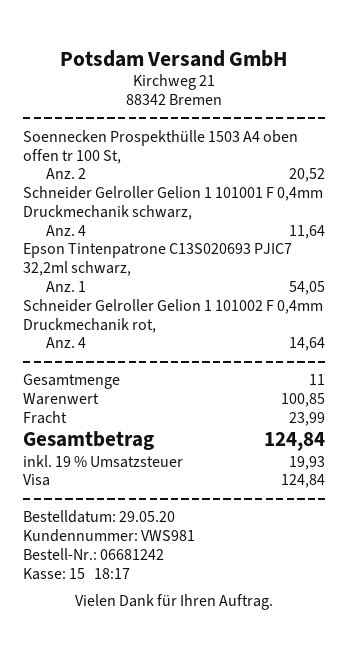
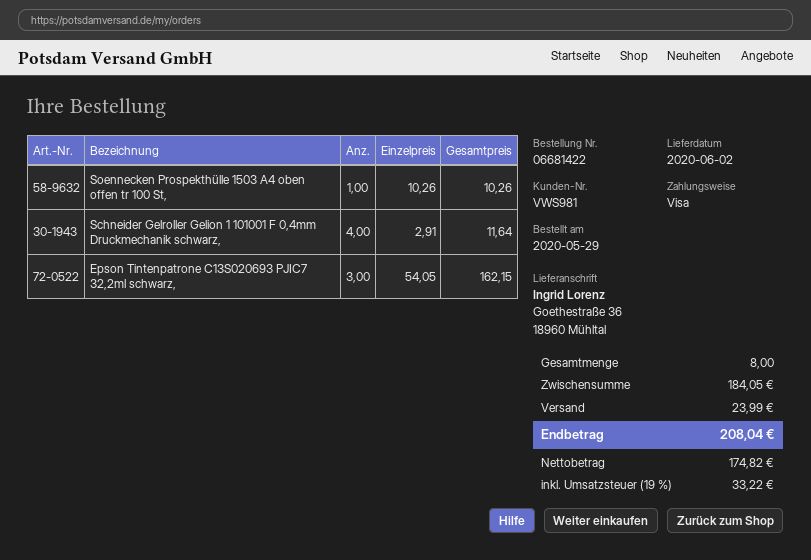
order number: 06681242 -> 06681422
Soennecken Prospekthülle 1503 A4 oben offen tr 100 St,: 2 for 20.52 -> 1 for 10.26
Epson Tintenpatrone C13S020693 PJIC7 32,2ml schwarz,: 1 for 54.05 -> 3 for 162.15
Schneider Gelroller Gelion 1 101002 F 0,4mm Druckmechanik rot,: 4 for 14.64 -> none
total quantity: 11 -> 8
subtotal: 100.85 -> 184.05
tax: 19% = 19.93 -> 19% = 33.22
total: 124.84 -> 208.04

